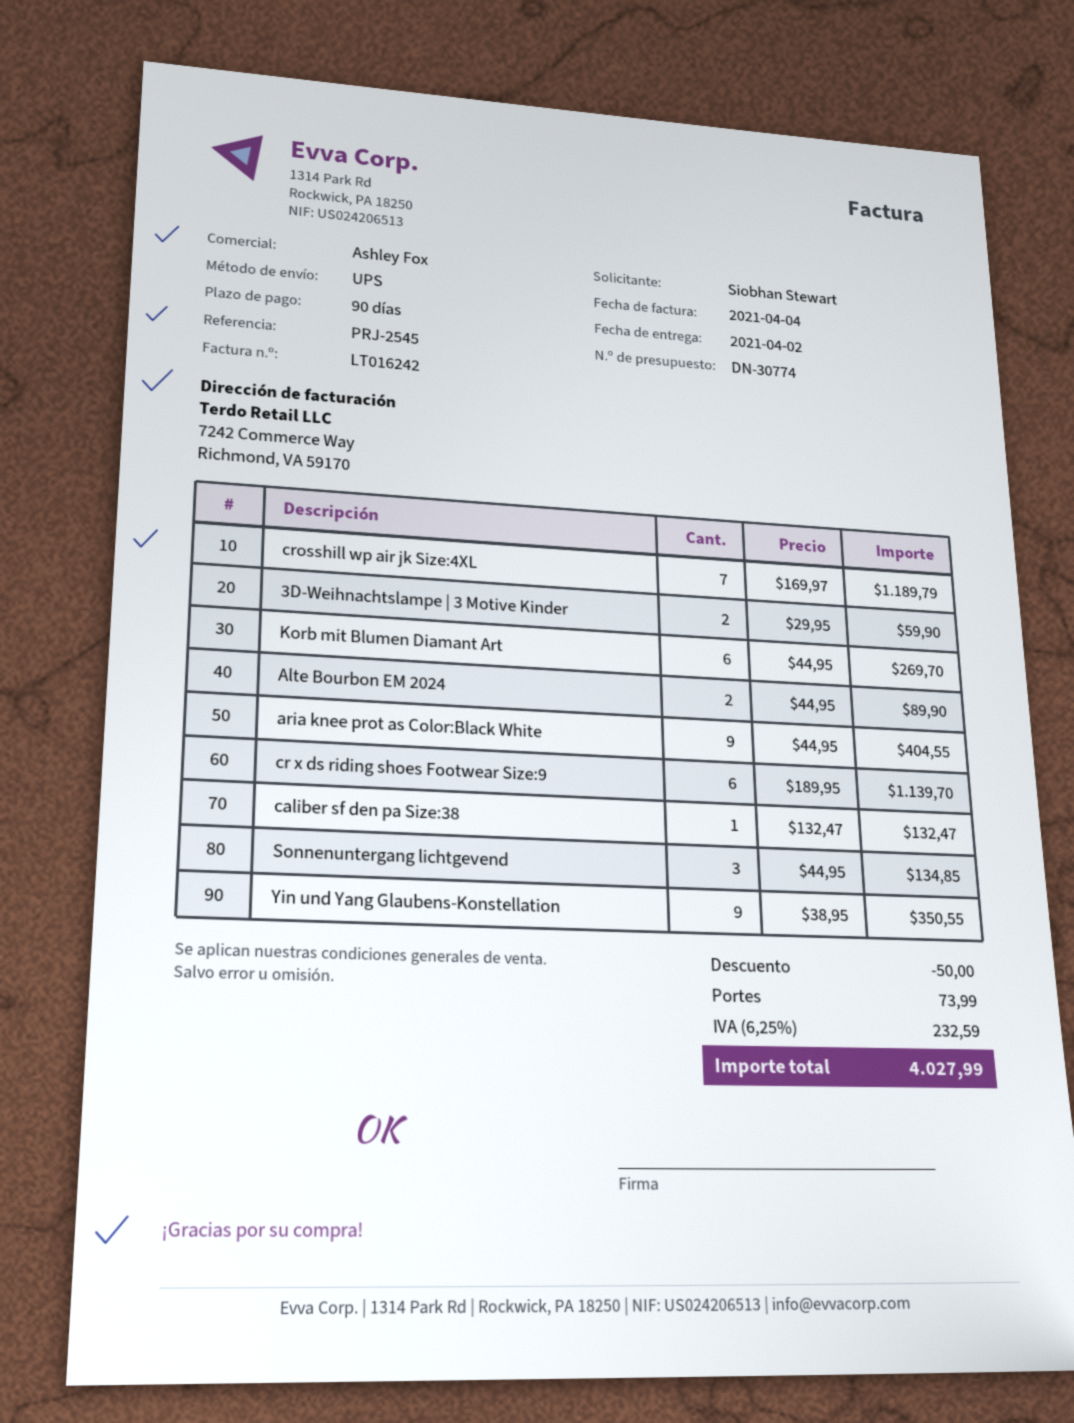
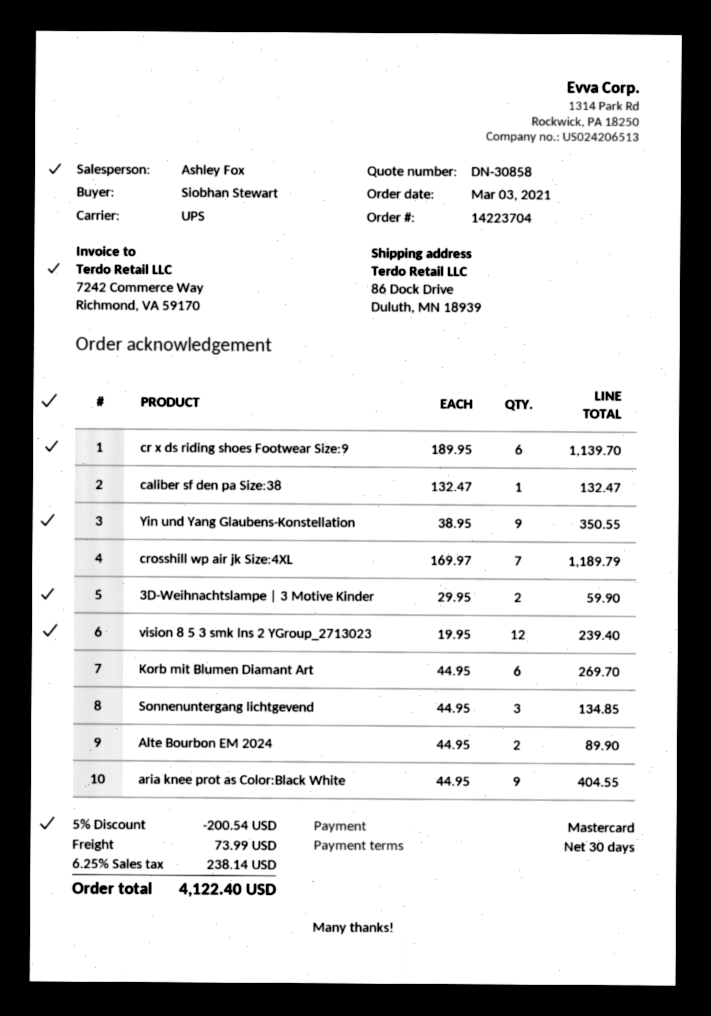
quote number: DN-30774 -> DN-30858
payment terms: 90 days -> 30 days
vision 8 5 3 smk lns 2 YGroup_2713023: none -> 12 x 19.95 = 239.40
discount: 50.00 -> 200.54
tax: 6.25% = 232.59 -> 6.25% = 238.14
total: 4027.99 -> 4122.40

